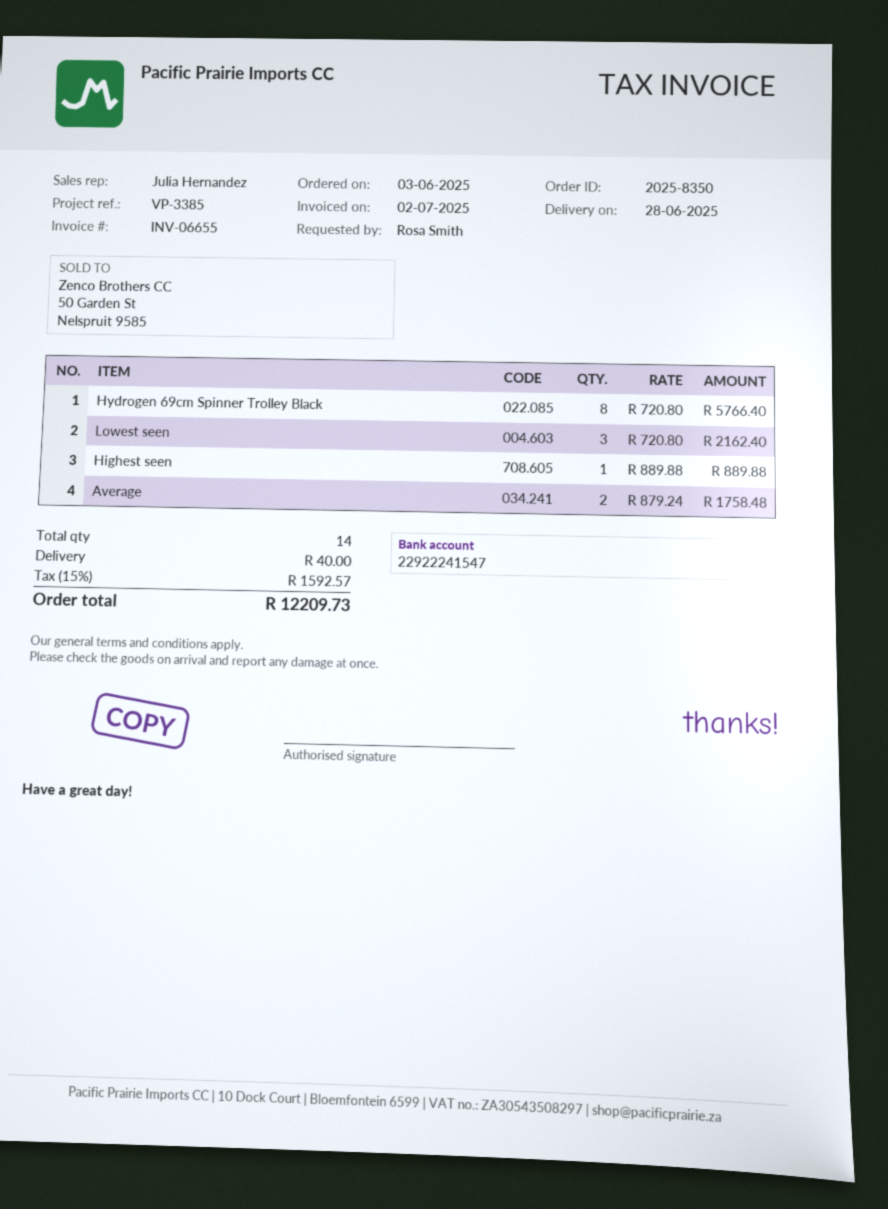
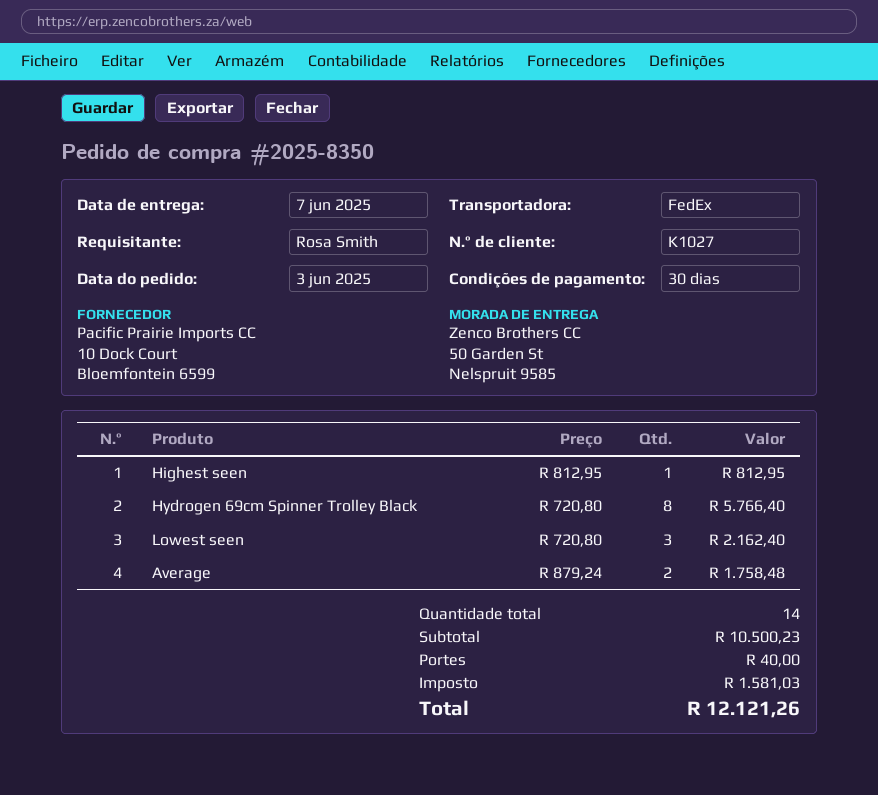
delivery date: 2025-06-28 -> 2025-06-07
Highest seen: 1 x 889.88 = 889.88 -> 1 x 812.95 = 812.95
tax: 1592.57 -> 1581.03
total: 12209.73 -> 12121.26

